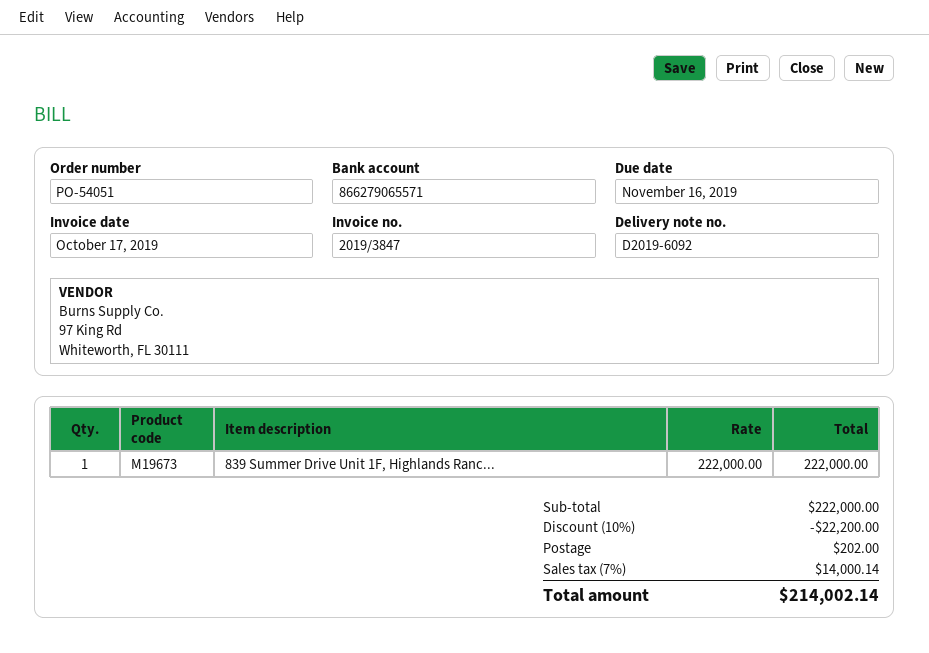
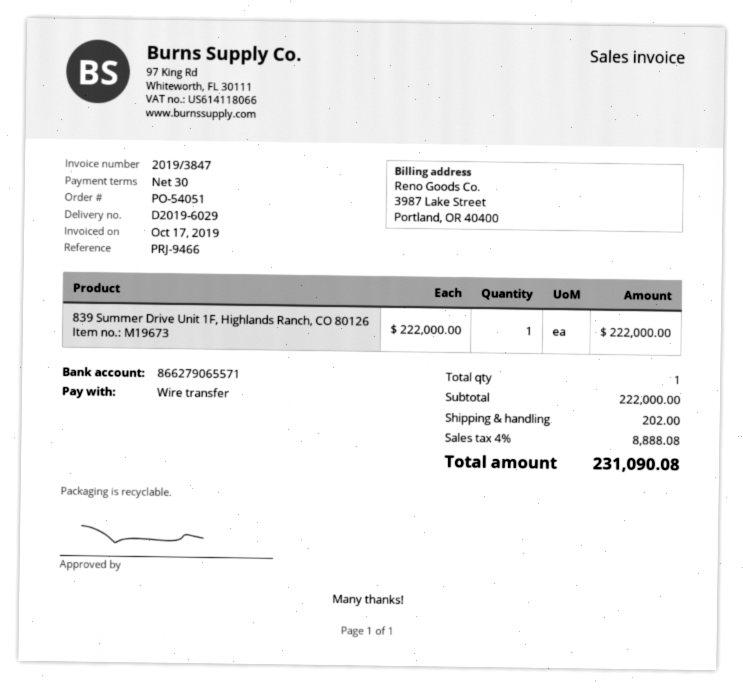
delivery note number: D2019-6092 -> D2019-6029
discount: 10% = 22200.00 -> none
tax: 7% = 14000.14 -> 4% = 8888.08
total: 214002.14 -> 231090.08

